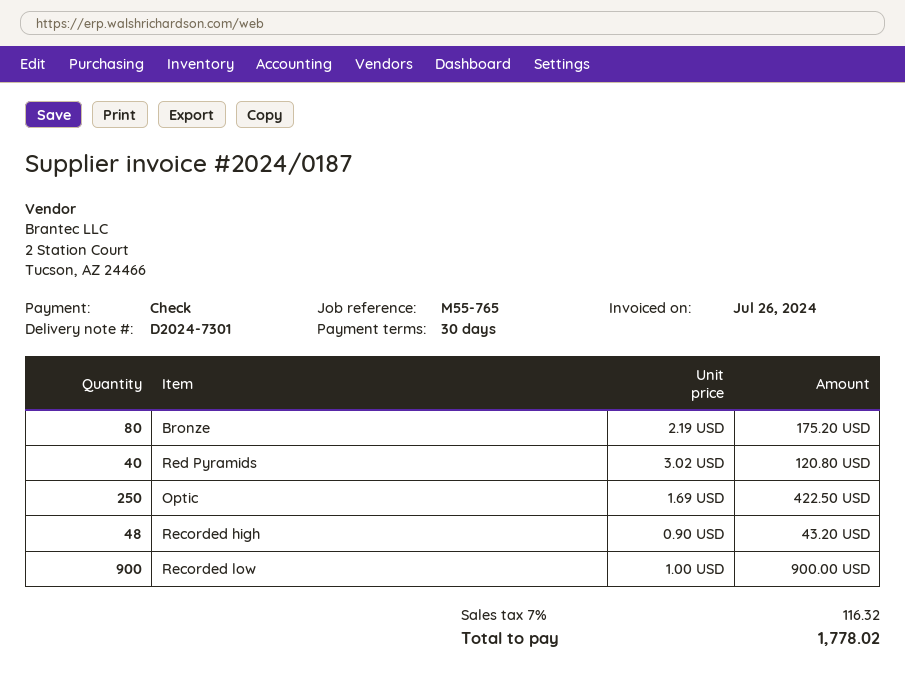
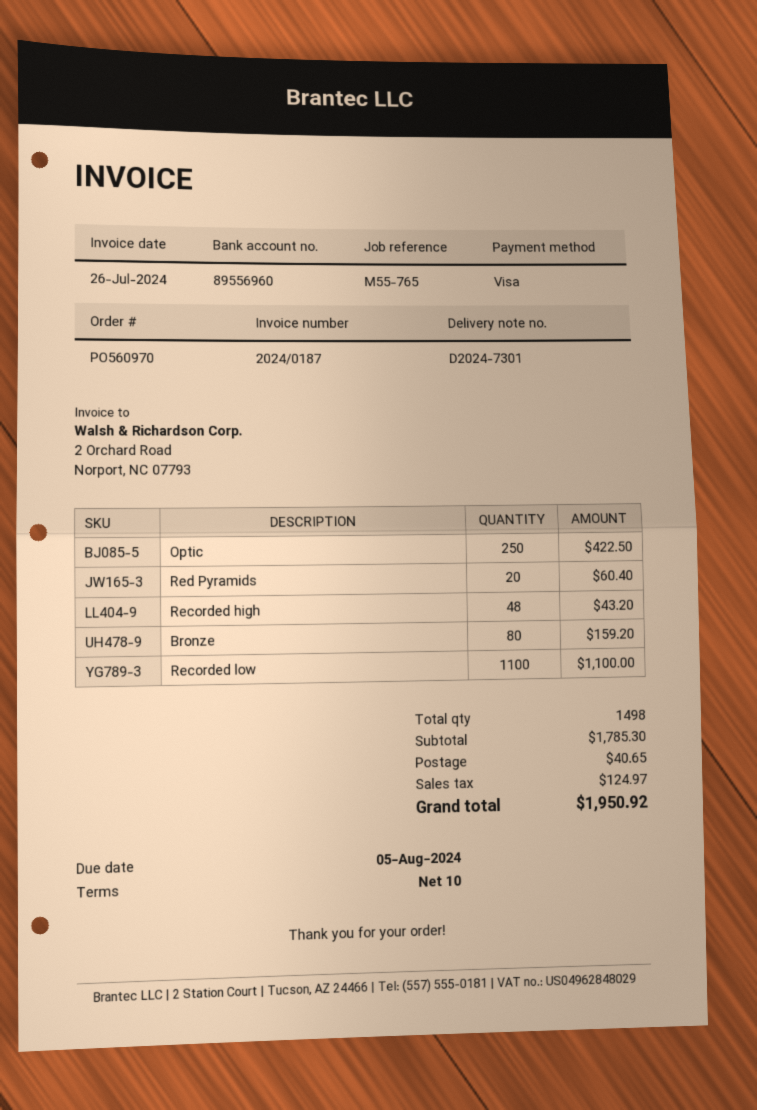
payment terms: 30 days -> 10 days
payment method: cheque -> Visa
Bronze: 80 for 175.20 -> 80 for 159.20
Red Pyramids: 40 for 120.80 -> 20 for 60.40
Recorded low: 900 for 900.00 -> 1100 for 1100.00
shipping: none -> 40.65
tax: 116.32 -> 124.97
total: 1778.02 -> 1950.92

